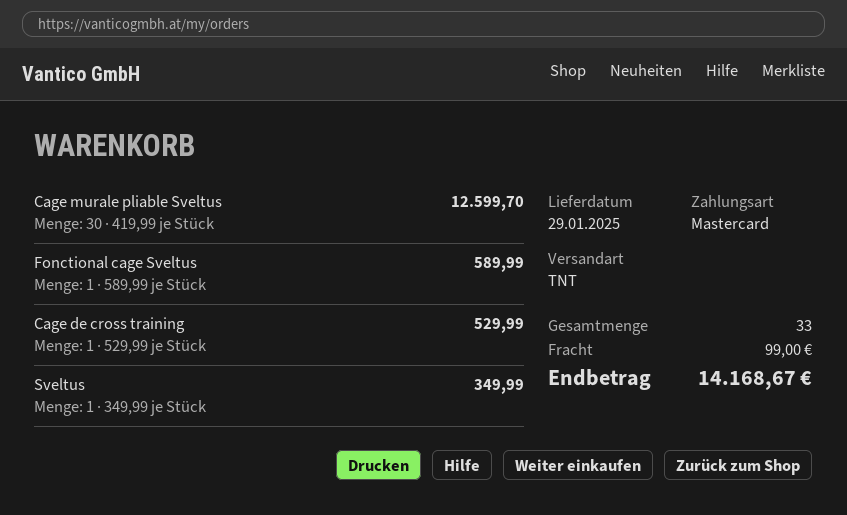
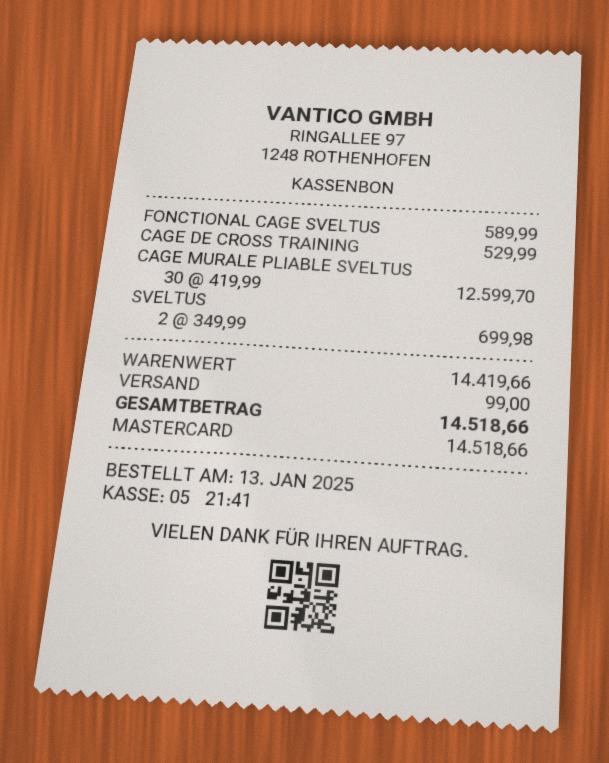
Sveltus: 1 x 349.99 = 349.99 -> 2 x 349.99 = 699.98
total: 14168.67 -> 14518.66

